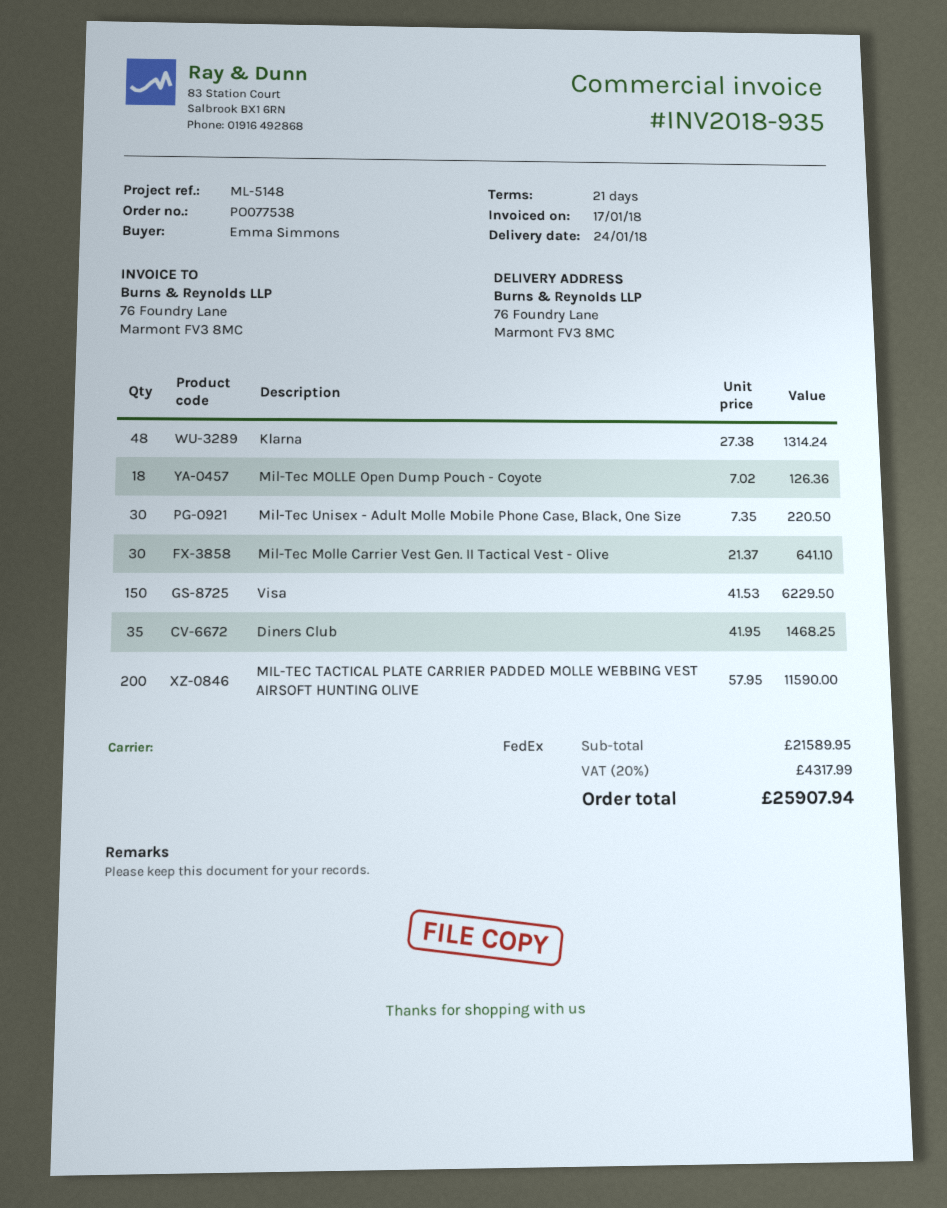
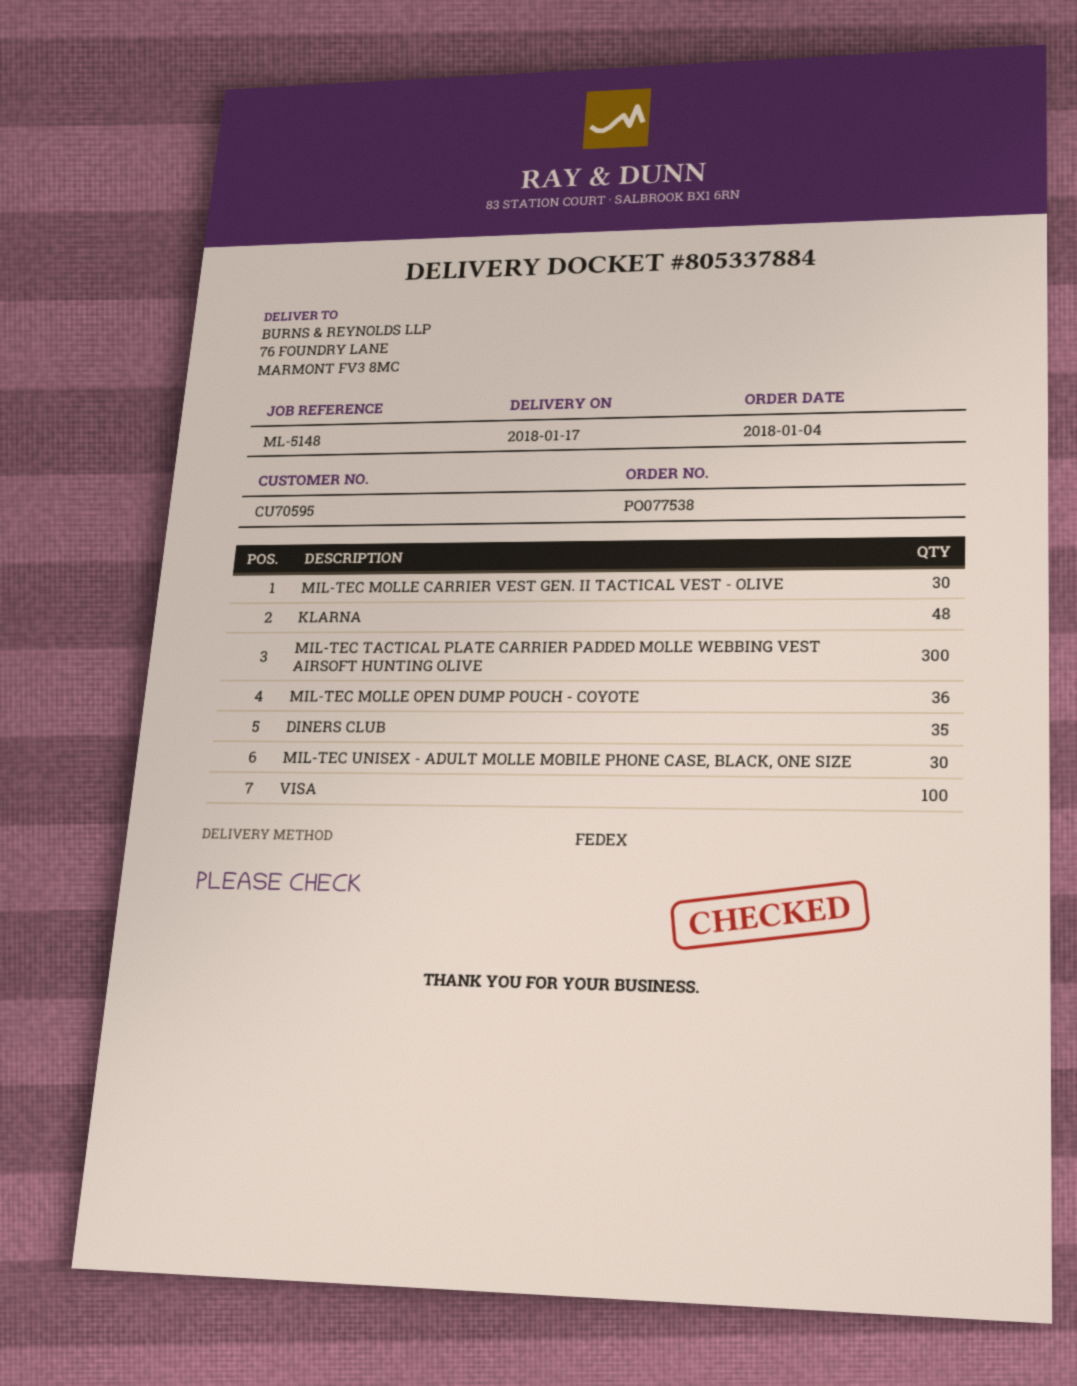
delivery date: 2018-01-24 -> 2018-01-17
Mil-Tec MOLLE Open Dump Pouch - Coyote: 18 -> 36
Visa: 150 -> 100
MIL-TEC TACTICAL PLATE CARRIER PADDED MOLLE WEBBING VEST AIRSOFT HUNTING OLIVE: 200 -> 300

